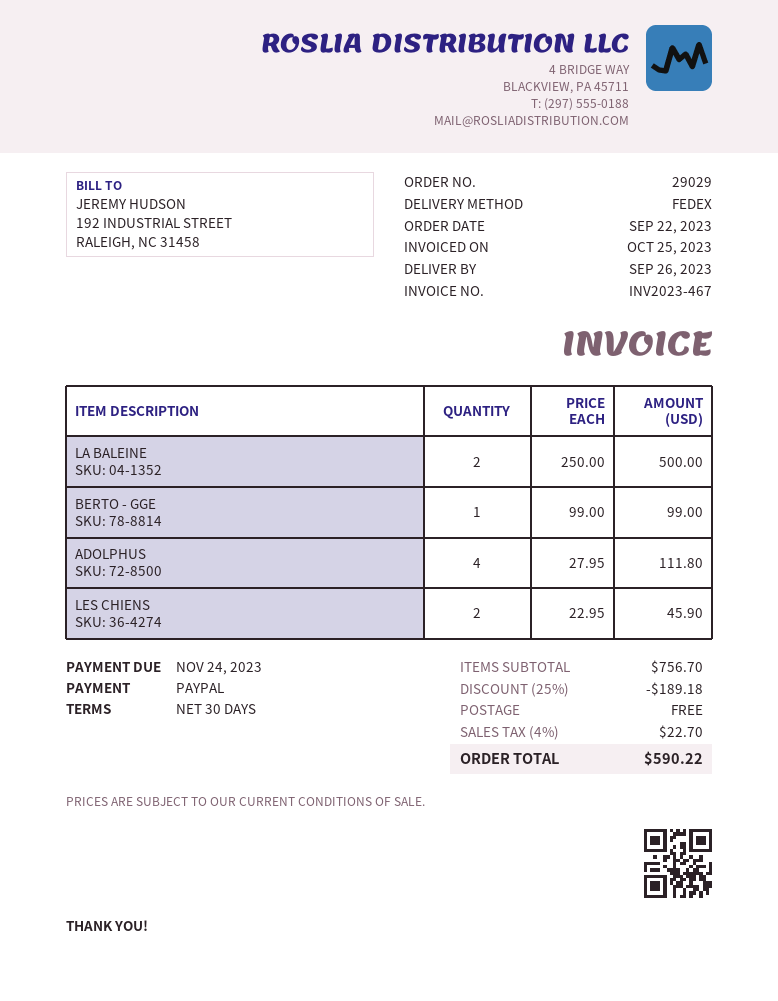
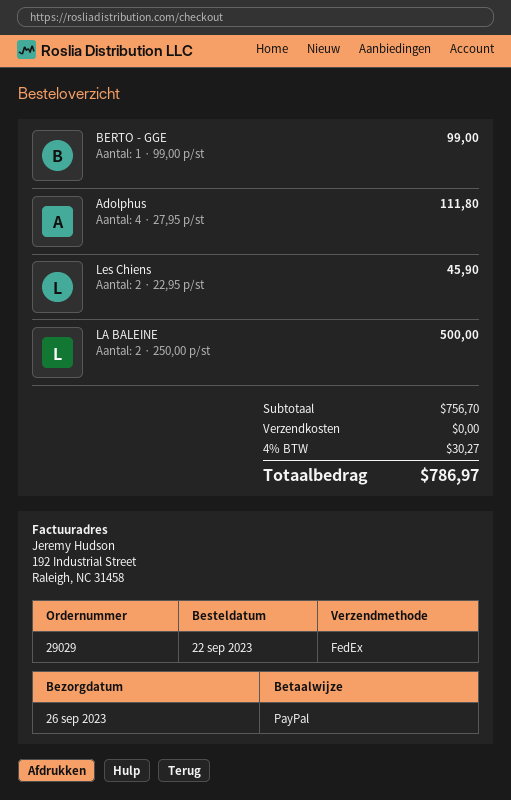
discount: 25% = 189.18 -> none
tax: 4% = 22.70 -> 4% = 30.27
total: 590.22 -> 786.97

